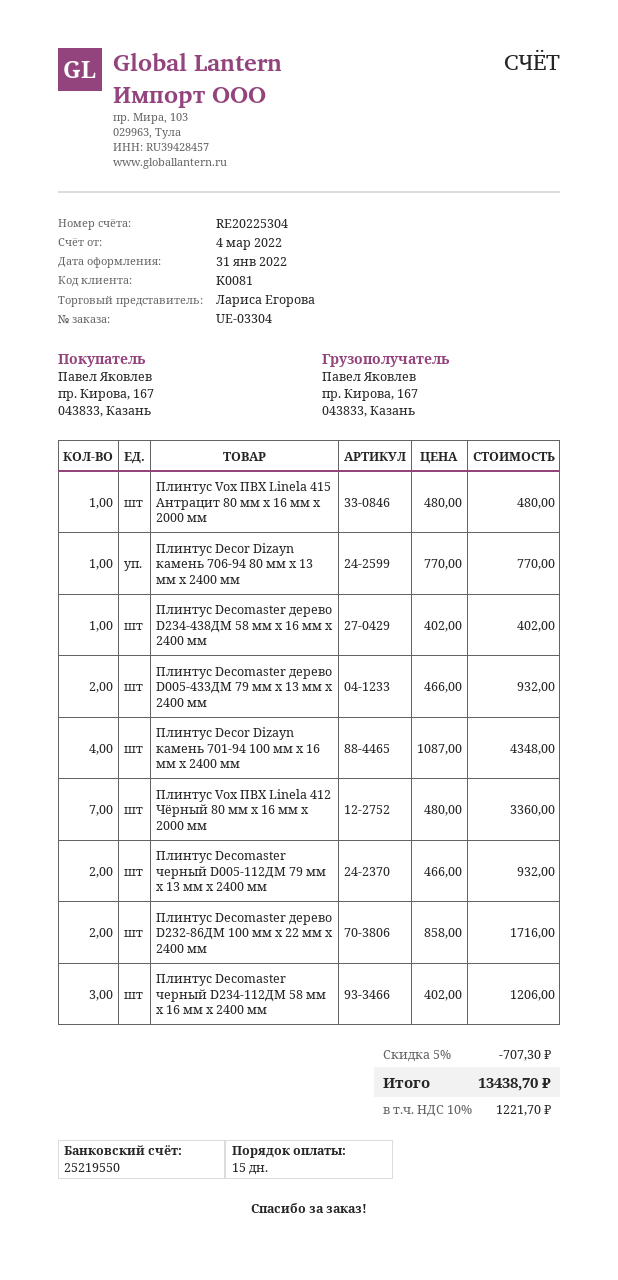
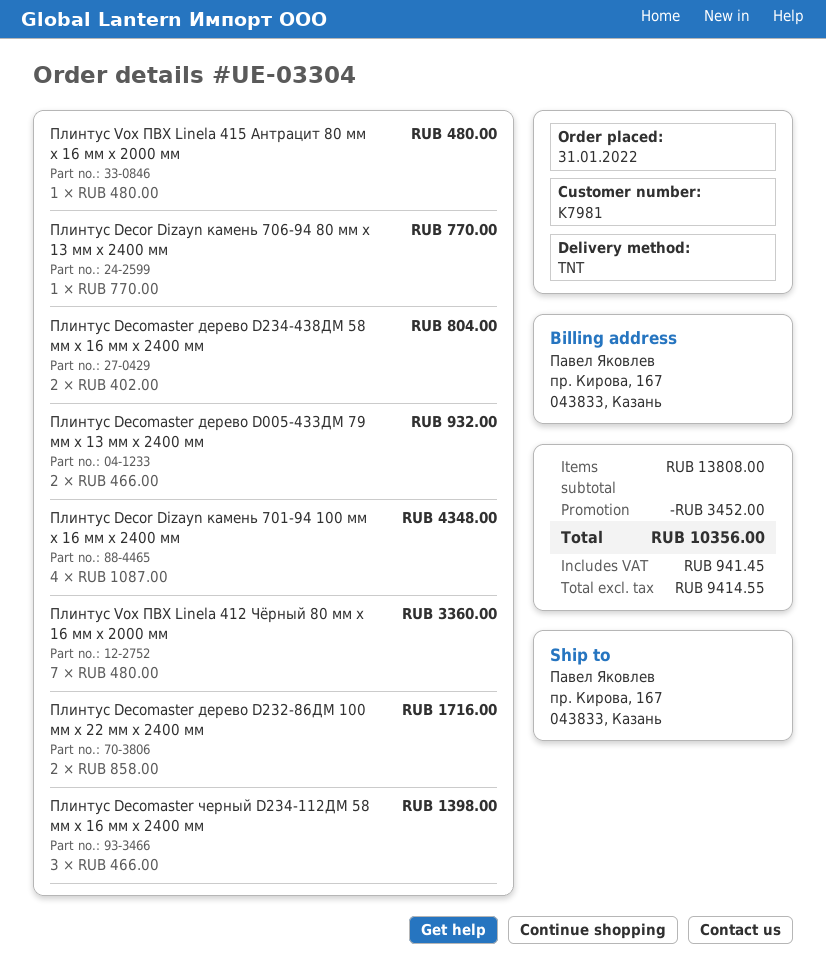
customer number: K0081 -> K7981
Плинтус Decomaster дерево D234-438ДМ 58 мм х 16 мм х 2400 мм: 1 x 402.00 = 402.00 -> 2 x 402.00 = 804.00
Плинтус Decomaster черный D005-112ДМ 79 мм х 13 мм х 2400 мм: 2 x 466.00 = 932.00 -> none
Плинтус Decomaster черный D234-112ДМ 58 мм х 16 мм х 2400 мм: 3 x 402.00 = 1206.00 -> 3 x 466.00 = 1398.00
discount: 707.30 -> 3452.00
tax: 1221.70 -> 941.45
total: 13438.70 -> 10356.00

